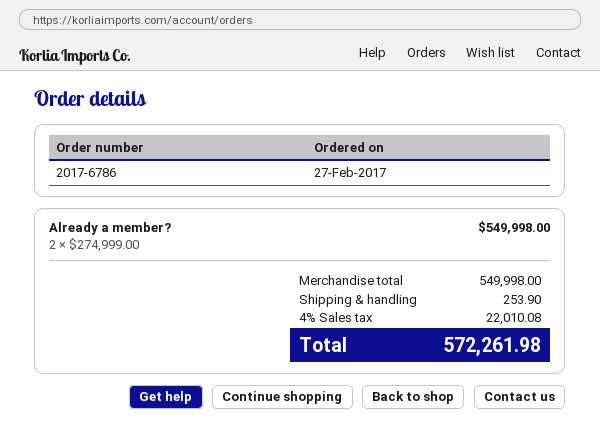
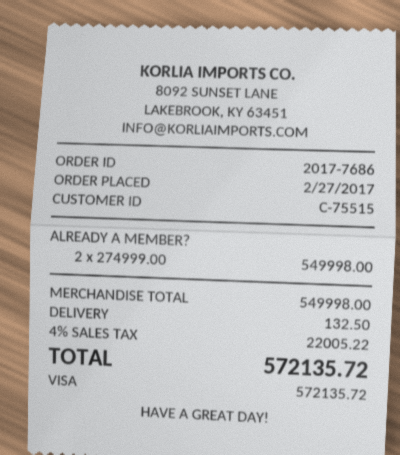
order number: 2017-6786 -> 2017-7686
shipping: 253.90 -> 132.50
tax: 4% = 22010.08 -> 4% = 22005.22
total: 572261.98 -> 572135.72

